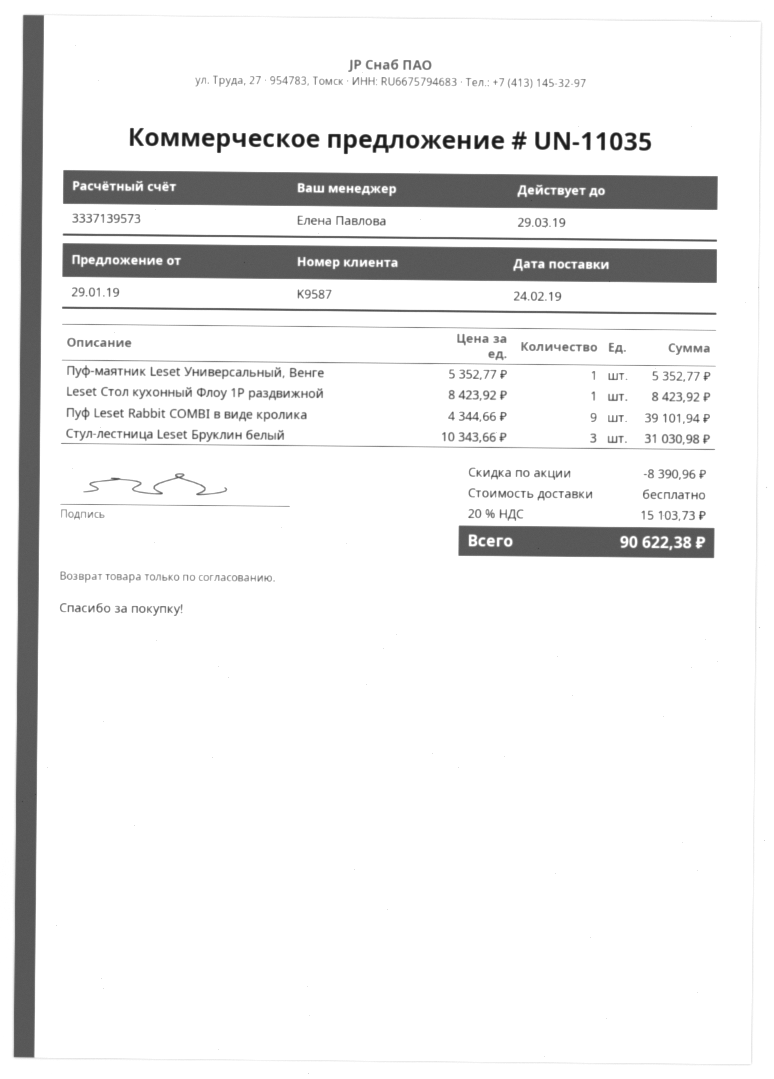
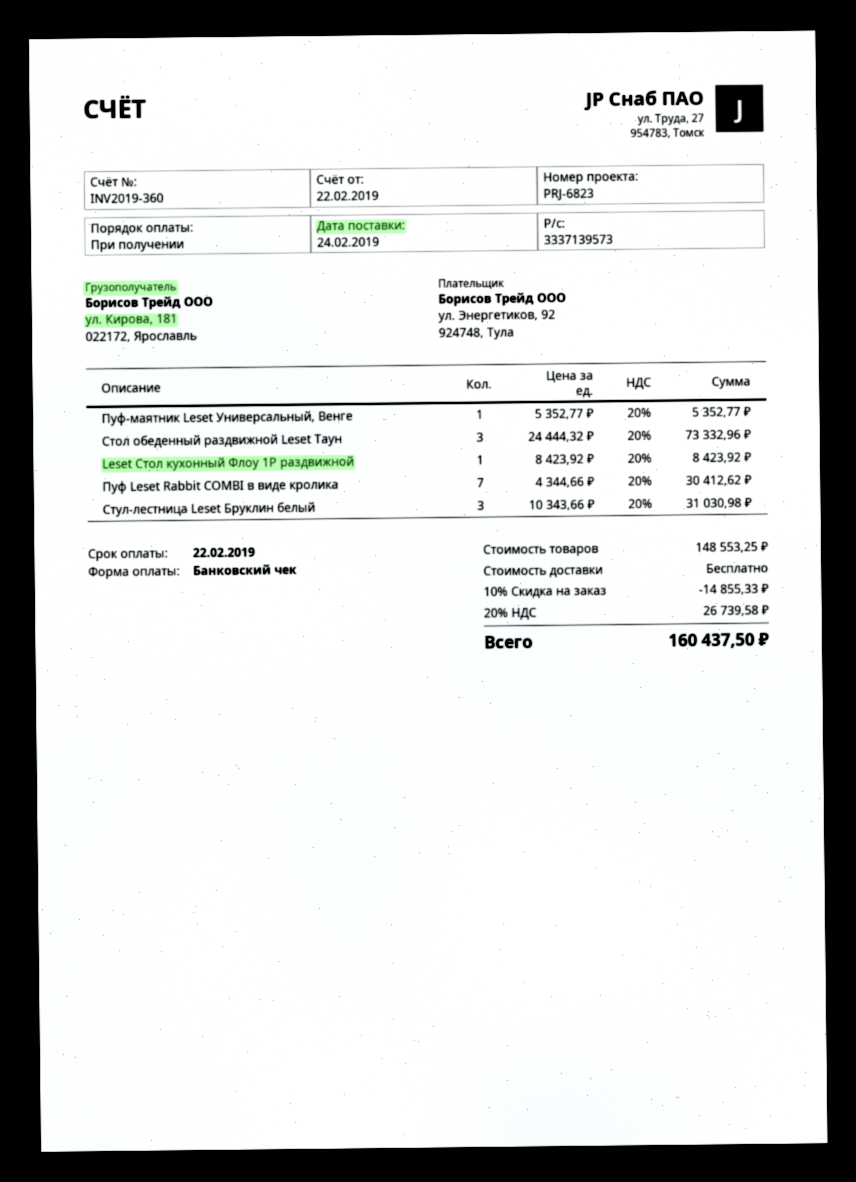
Пуф Leset Rabbit COMBI в виде кролика: 9 x 4344.66 = 39101.94 -> 7 x 4344.66 = 30412.62
Стол обеденный раздвижной Leset Таун: none -> 3 x 24444.32 = 73332.96
discount: 8390.96 -> 14855.33
tax: 20% = 15103.73 -> 20% = 26739.58
total: 90622.38 -> 160437.50

